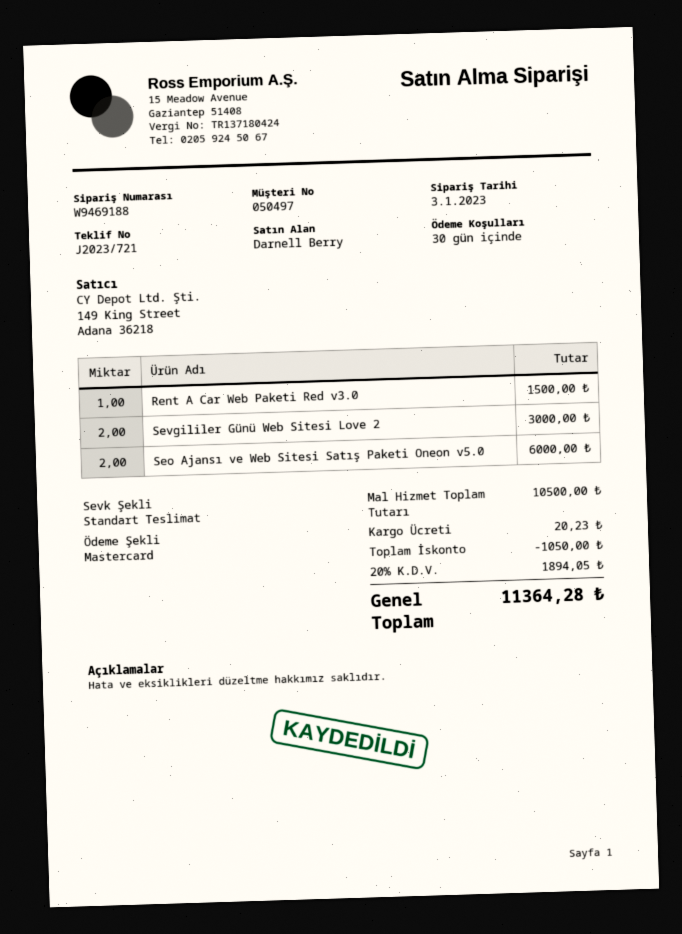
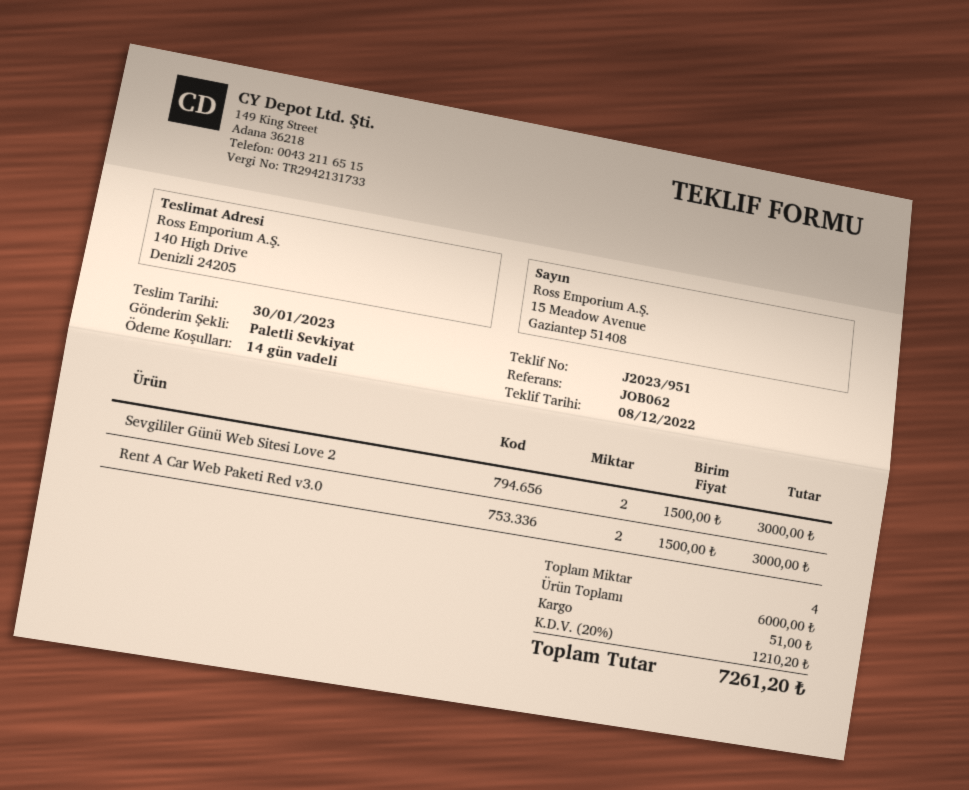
quote number: J2023/721 -> J2023/951
payment terms: 30 days -> 14 days
shipping method: standard -> pallet freight
Rent A Car Web Paketi Red v3.0: 1 for 1500.00 -> 2 for 3000.00
Seo Ajansı ve Web Sitesi Satış Paketi Oneon v5.0: 2 for 6000.00 -> none
subtotal: 10500.00 -> 6000.00
discount: 1050.00 -> none
shipping: 20.23 -> 51.00
tax: 20% = 1894.05 -> 20% = 1210.20
total: 11364.28 -> 7261.20

